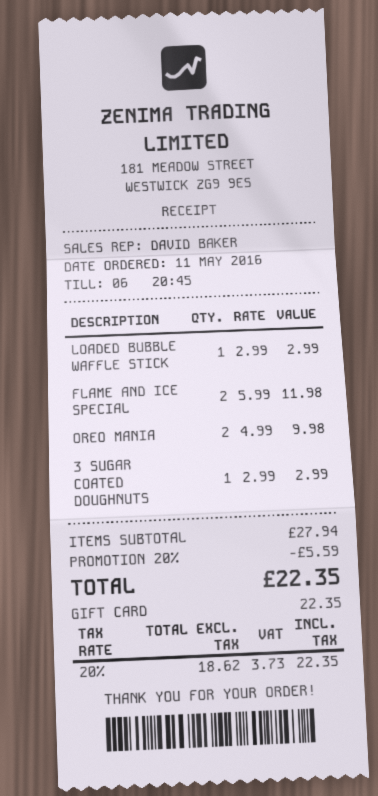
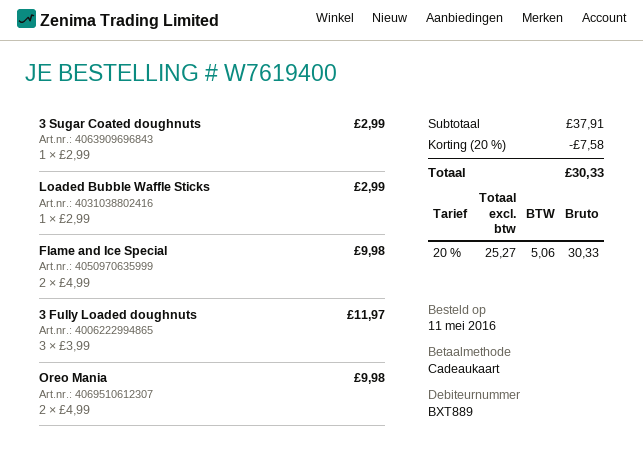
FLAME AND ICE SPECIAL: 2 x 5.99 = 11.98 -> 2 x 4.99 = 9.98
3 Fully Loaded doughnuts: none -> 3 x 3.99 = 11.97
subtotal: 27.94 -> 37.91
discount: 20% = 5.59 -> 20% = 7.58
net: 18.62 -> 25.27
tax: 20% = 3.73 -> 20% = 5.06
total: 22.35 -> 30.33

